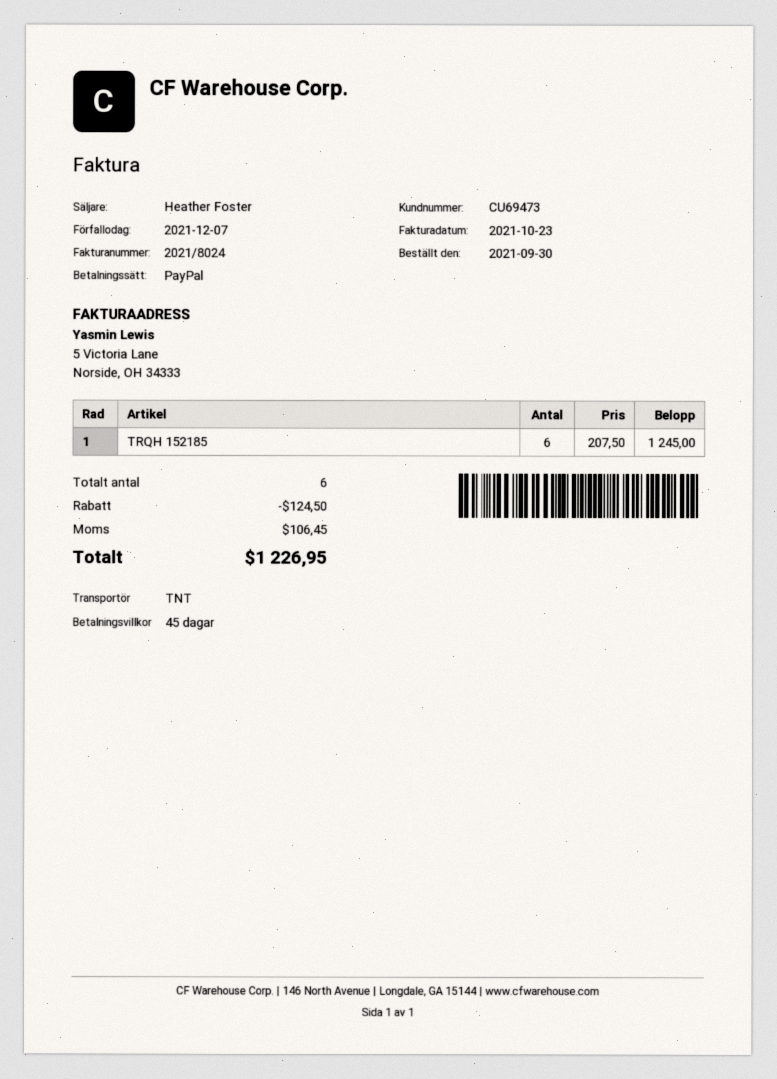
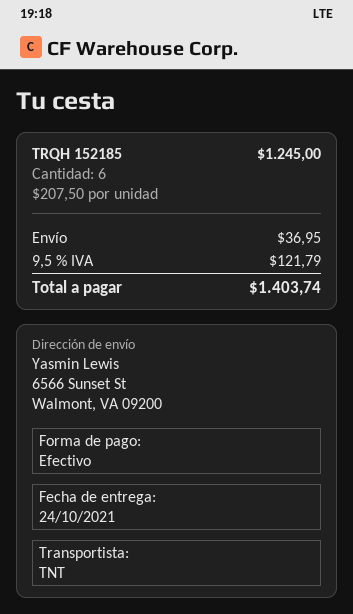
payment method: PayPal -> cash
discount: 124.50 -> none
shipping: none -> 36.95
tax: 106.45 -> 121.79
total: 1226.95 -> 1403.74

